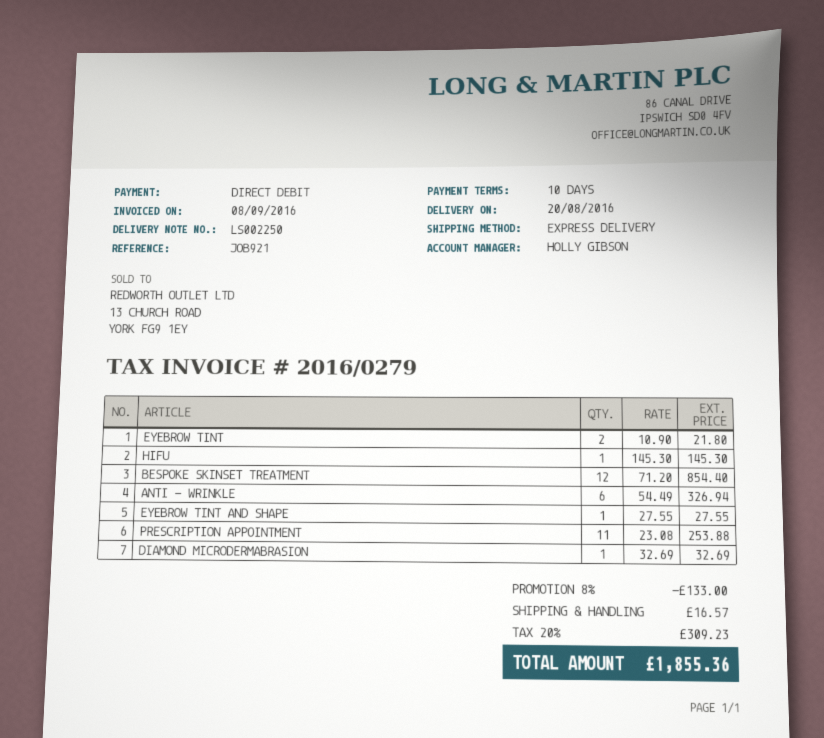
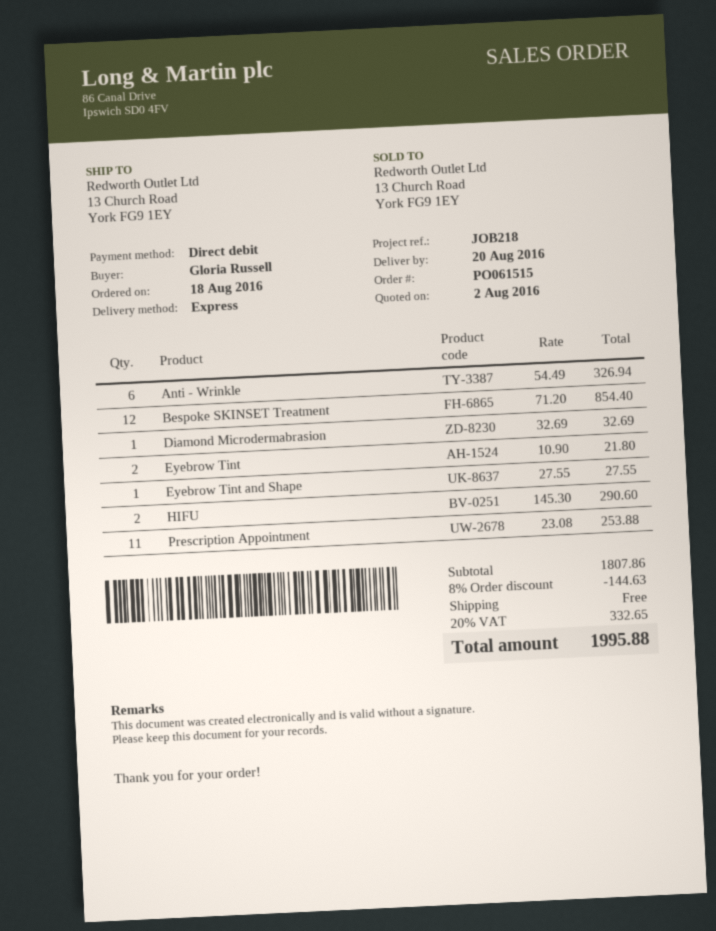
reference: JOB921 -> JOB218
HIFU: 1 x 145.30 = 145.30 -> 2 x 145.30 = 290.60
discount: 8% = 133.00 -> 8% = 144.63
shipping: 16.57 -> 0.00
tax: 20% = 309.23 -> 20% = 332.65
total: 1855.36 -> 1995.88

